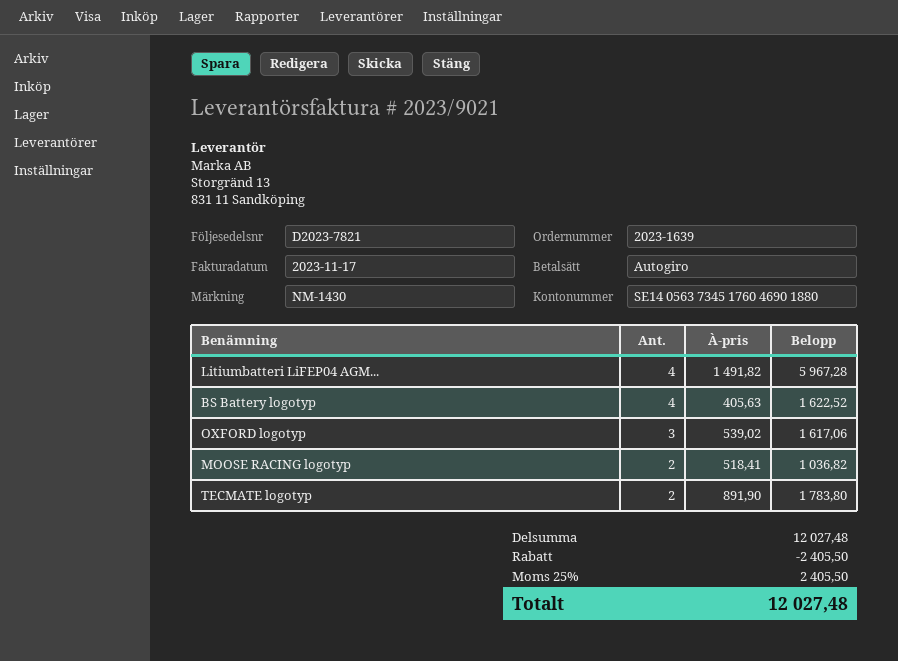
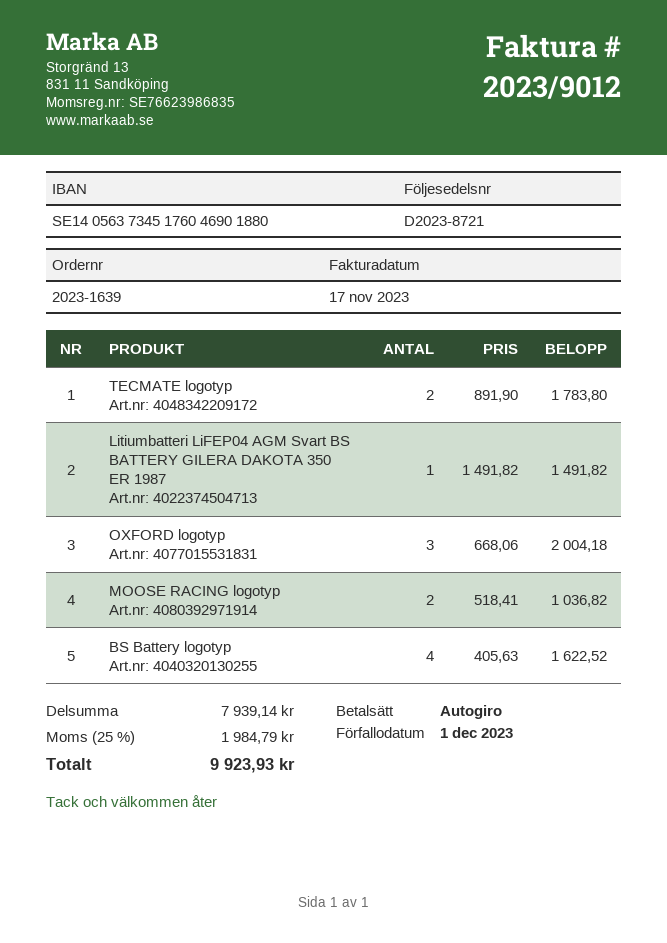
delivery note number: D2023-7821 -> D2023-8721
invoice number: 2023/9021 -> 2023/9012
Litiumbatteri LiFEP04 AGM...: 4 x 1491.82 = 5967.28 -> 1 x 1491.82 = 1491.82
OXFORD logotyp: 3 x 539.02 = 1617.06 -> 3 x 668.06 = 2004.18
subtotal: 12027.48 -> 7939.14
discount: 2405.50 -> none
tax: 25% = 2405.50 -> 25% = 1984.79
total: 12027.48 -> 9923.93

